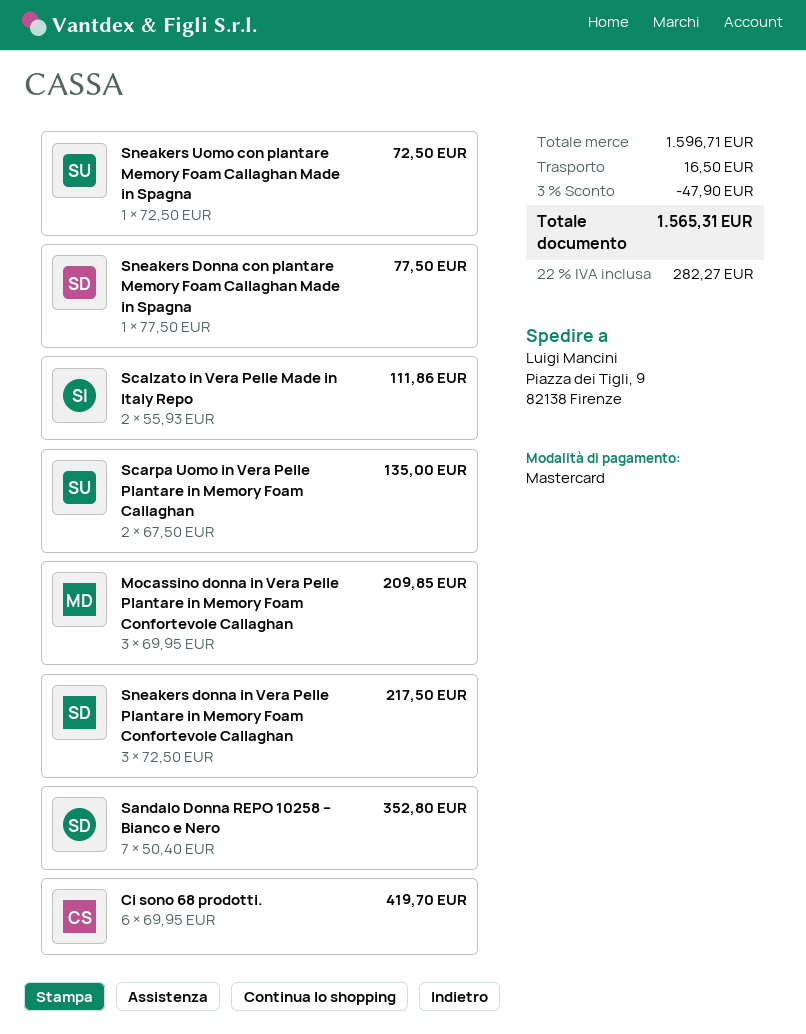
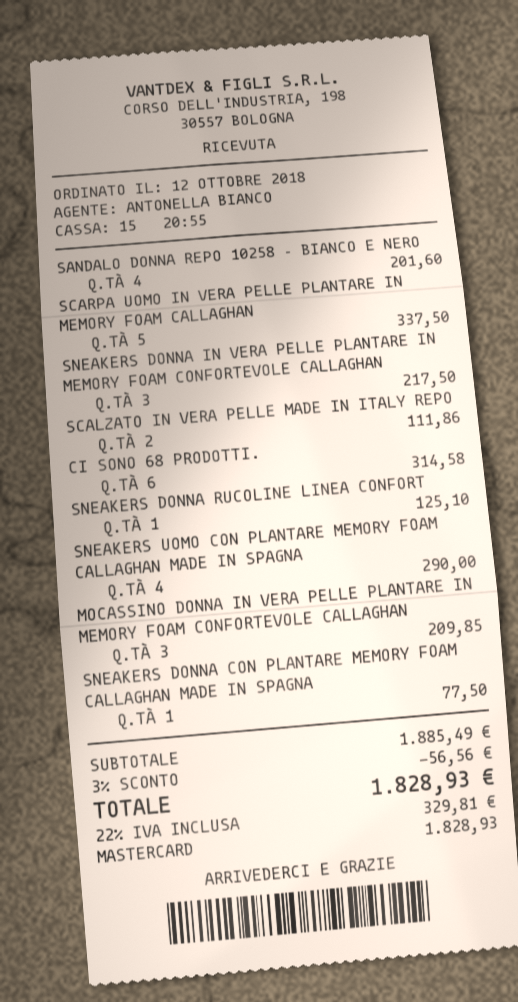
Sneakers Uomo con plantare Memory Foam Callaghan Made in Spagna: 1 for 72.50 -> 4 for 290.00
Scarpa Uomo in Vera Pelle Plantare in Memory Foam Callaghan: 2 for 135.00 -> 5 for 337.50
Sandalo Donna REPO 10258 – Bianco e Nero: 7 for 352.80 -> 4 for 201.60
Ci sono 68 prodotti.: 6 for 419.70 -> 6 for 314.58
SNEAKERS DONNA RUCOLINE LINEA CONFORT: none -> 1 for 125.10
subtotal: 1596.71 -> 1885.49
discount: 3% = 47.90 -> 3% = 56.56
shipping: 16.50 -> none
tax: 22% = 282.27 -> 22% = 329.81
total: 1565.31 -> 1828.93

